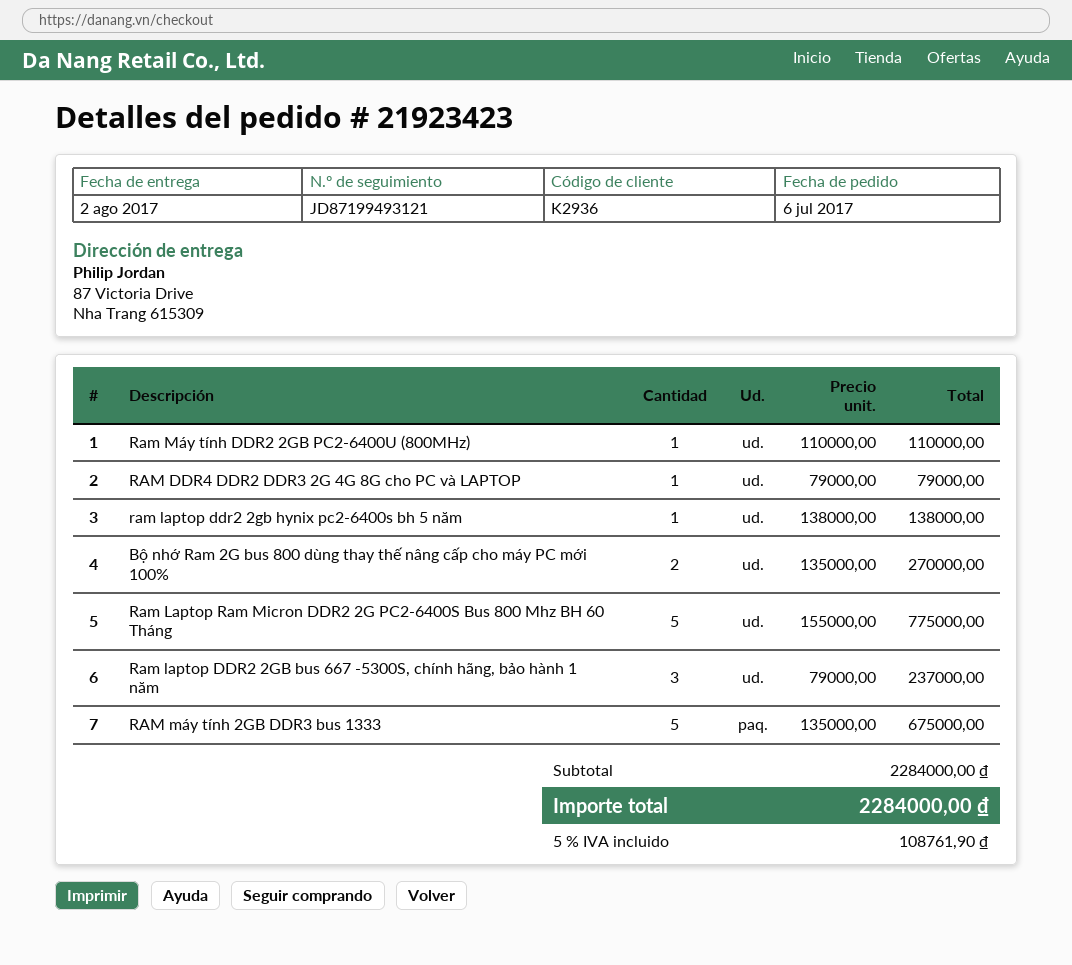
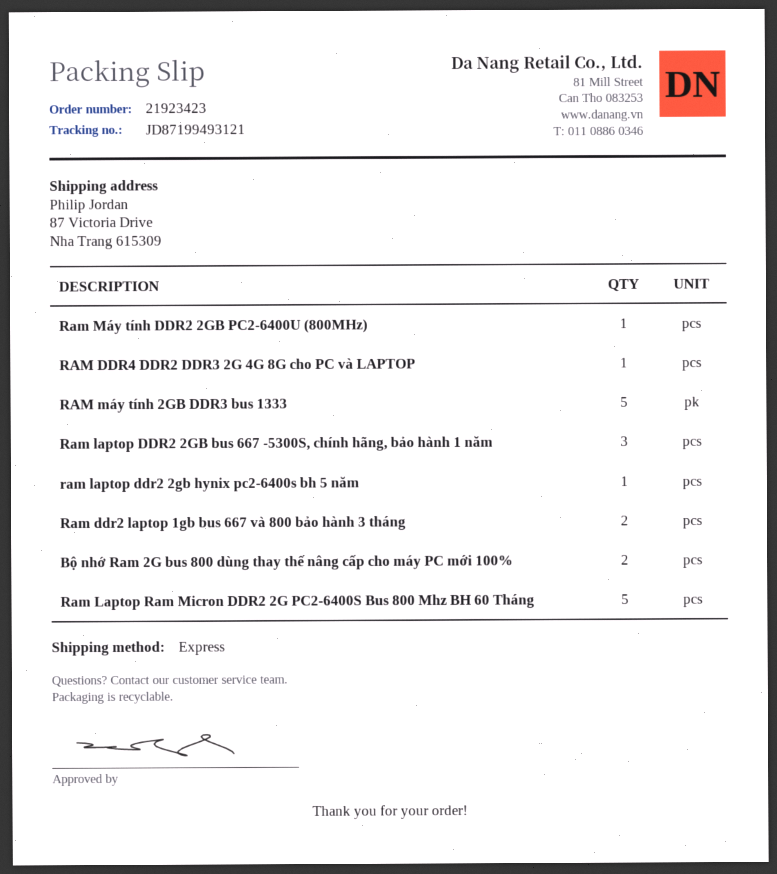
Ram ddr2 laptop 1gb bus 667 và 800 bảo hành 3 tháng: none -> 2

